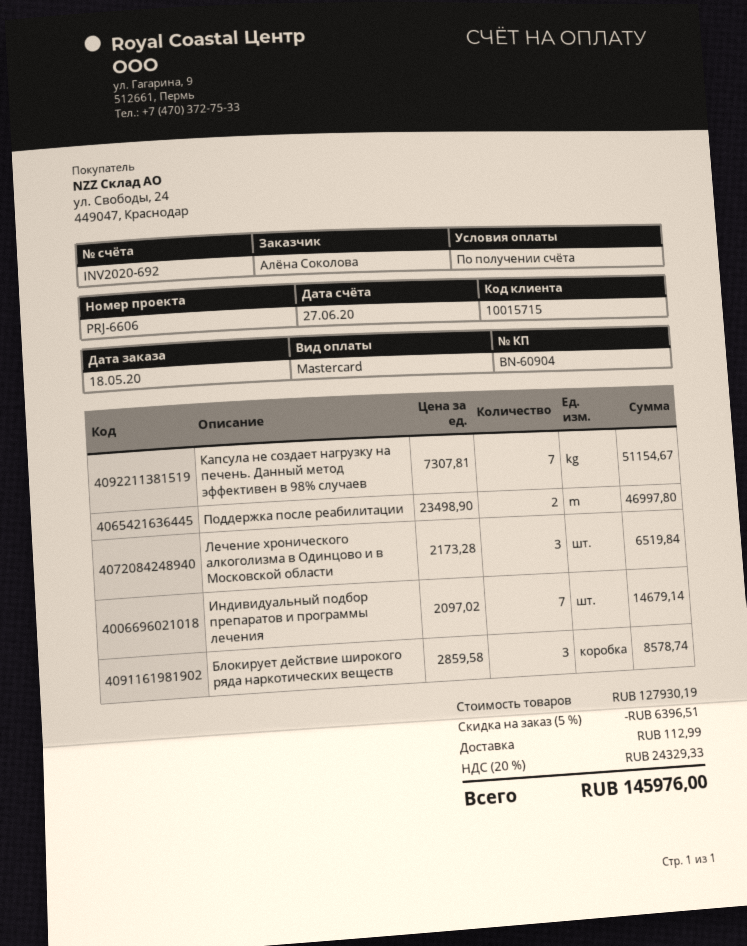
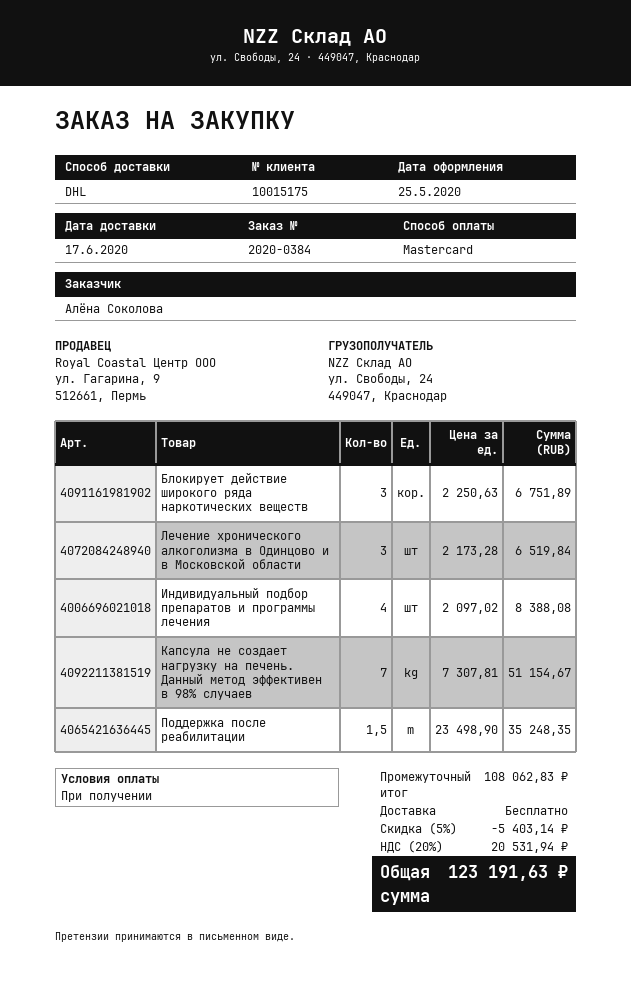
order date: 2020-05-18 -> 2020-05-25
customer number: 10015715 -> 10015175
Поддержка после реабилитации: 2 x 23498.90 = 46997.80 -> 1.5 x 23498.90 = 35248.35
Индивидуальный подбор препаратов и программы лечения: 7 x 2097.02 = 14679.14 -> 4 x 2097.02 = 8388.08
Блокирует действие широкого ряда наркотических веществ: 3 x 2859.58 = 8578.74 -> 3 x 2250.63 = 6751.89
subtotal: 127930.19 -> 108062.83
discount: 5% = 6396.51 -> 5% = 5403.14
shipping: 112.99 -> 0.00
tax: 20% = 24329.33 -> 20% = 20531.94
total: 145976.00 -> 123191.63

